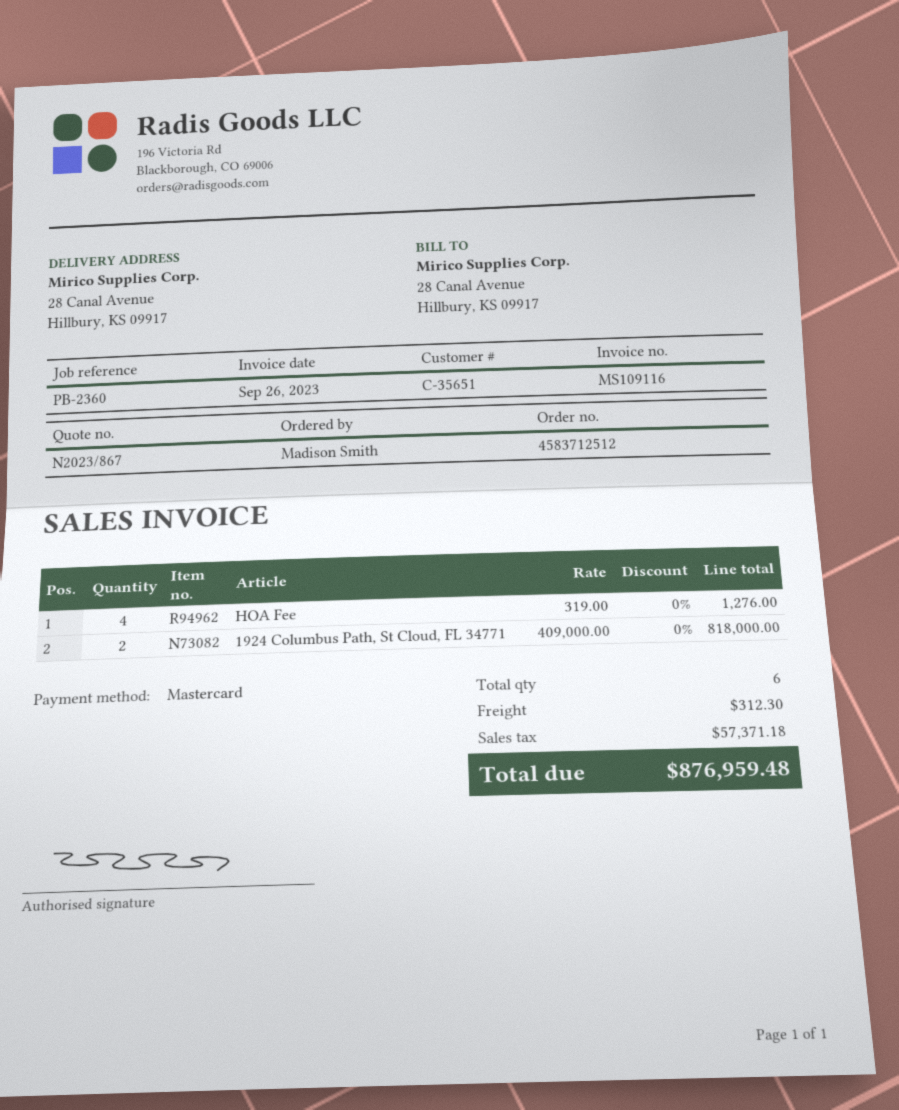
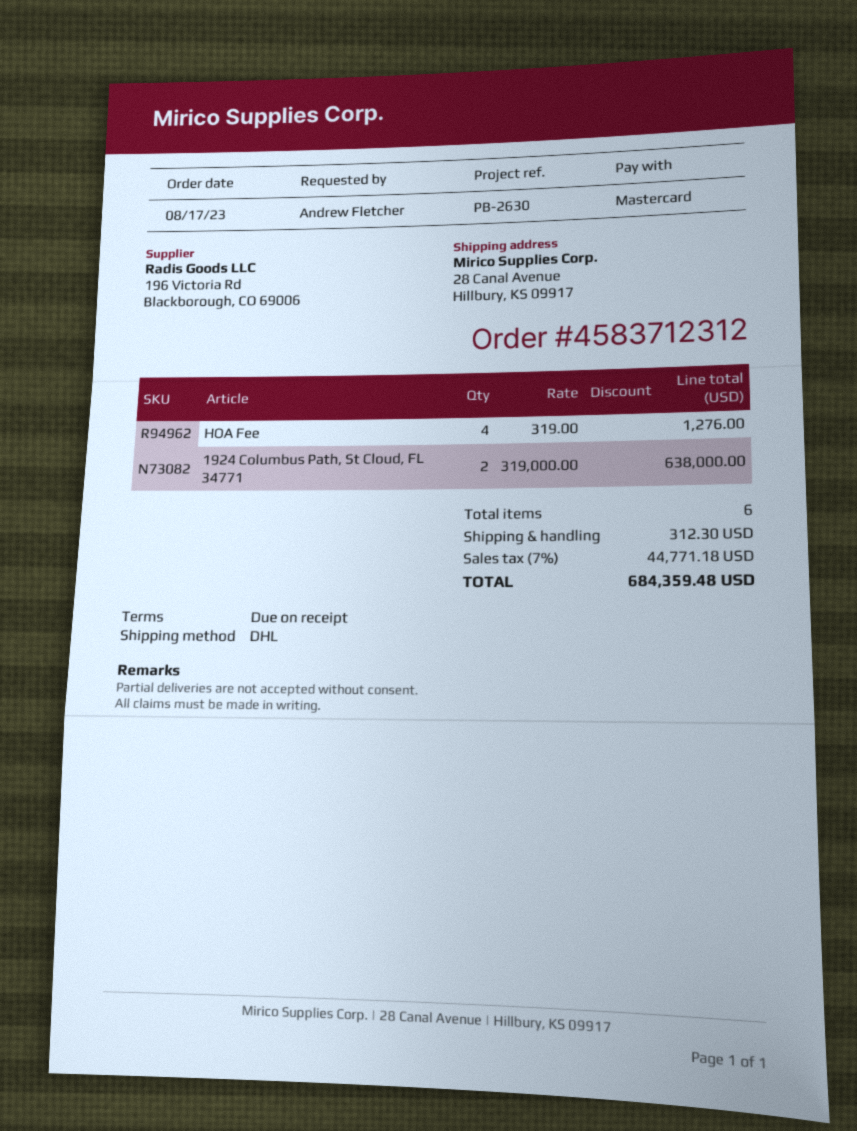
order number: 4583712512 -> 4583712312
reference: PB-2360 -> PB-2630
ordered by: Madison Smith -> Andrew Fletcher
1924 Columbus Path, St Cloud, FL 34771: 2 x 409000.00 = 818000.00 -> 2 x 319000.00 = 638000.00
tax: 57371.18 -> 44771.18
total: 876959.48 -> 684359.48

